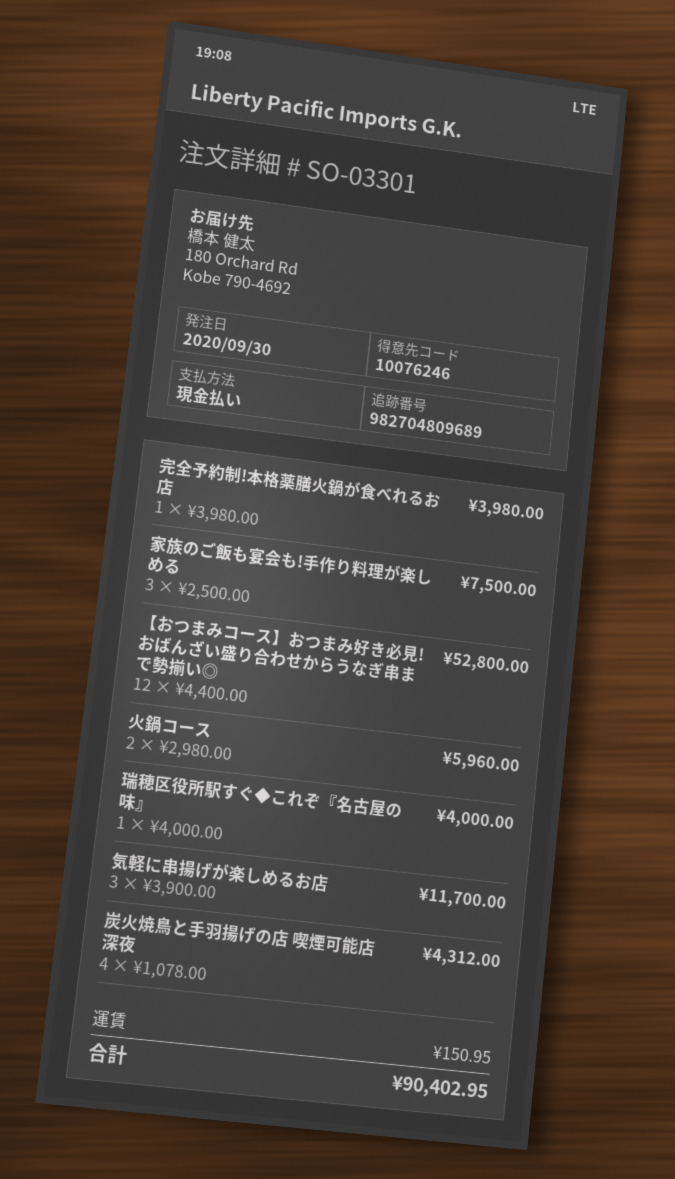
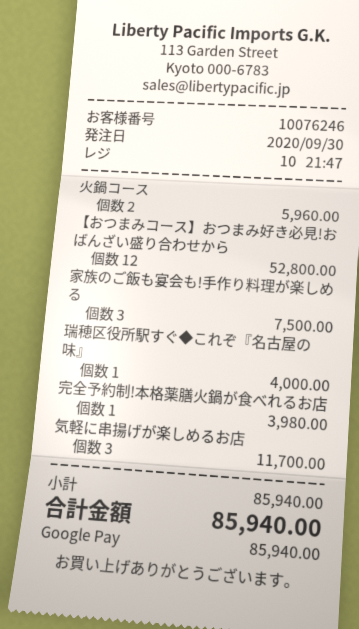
payment method: cash -> Google Pay
炭火焼鳥と手羽揚げの店 喫煙可能店 深夜: 4 for 4312.00 -> none
shipping: 150.95 -> none
total: 90402.95 -> 85940.00

